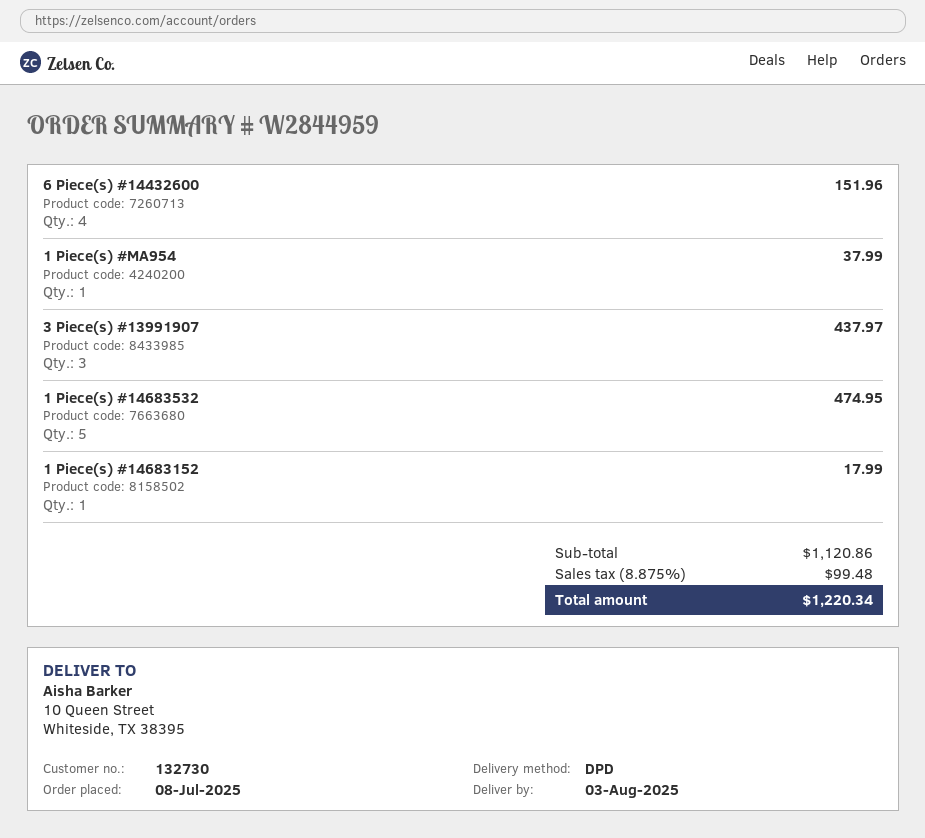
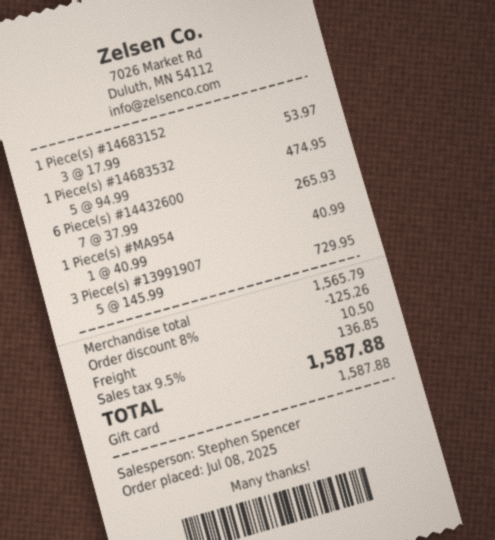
6 Piece(s) #14432600: 4 for 151.96 -> 7 for 265.93
1 Piece(s) #MA954: 1 for 37.99 -> 1 for 40.99
3 Piece(s) #13991907: 3 for 437.97 -> 5 for 729.95
1 Piece(s) #14683152: 1 for 17.99 -> 3 for 53.97
subtotal: 1120.86 -> 1565.79
discount: none -> 8% = 125.26
shipping: none -> 10.50
tax: 8.875% = 99.48 -> 9.5% = 136.85
total: 1220.34 -> 1587.88

